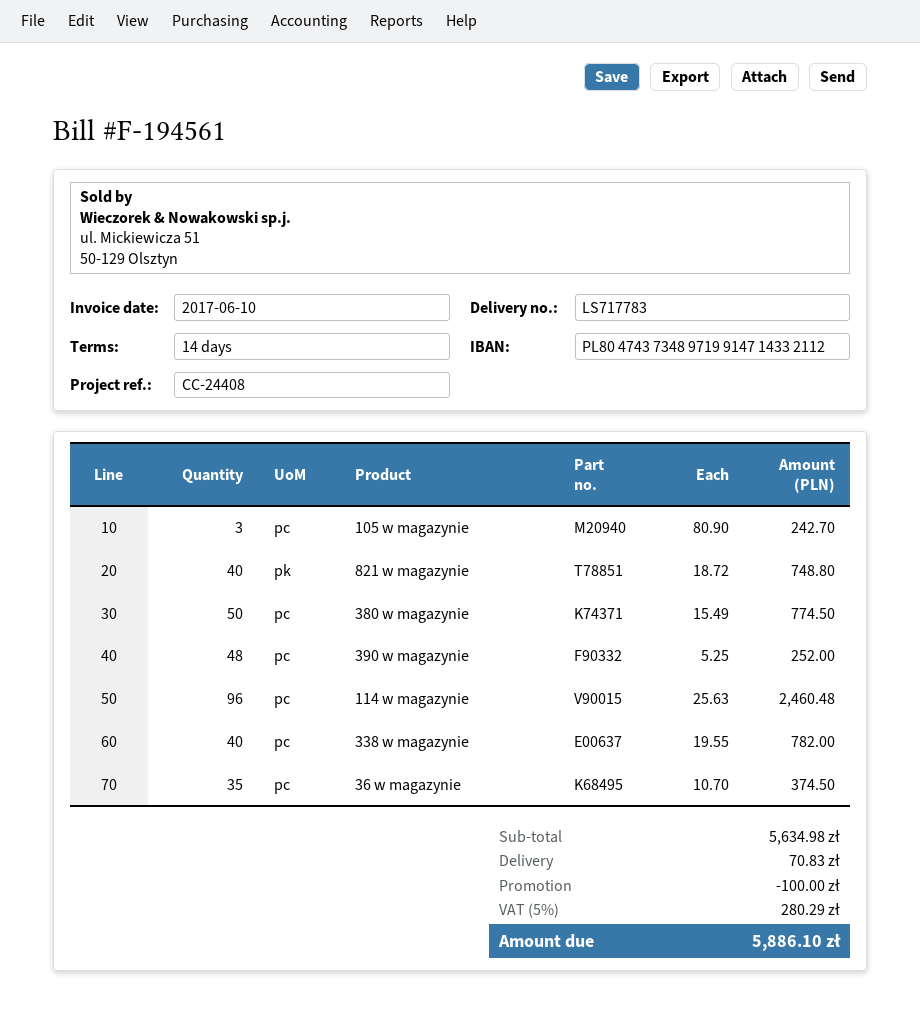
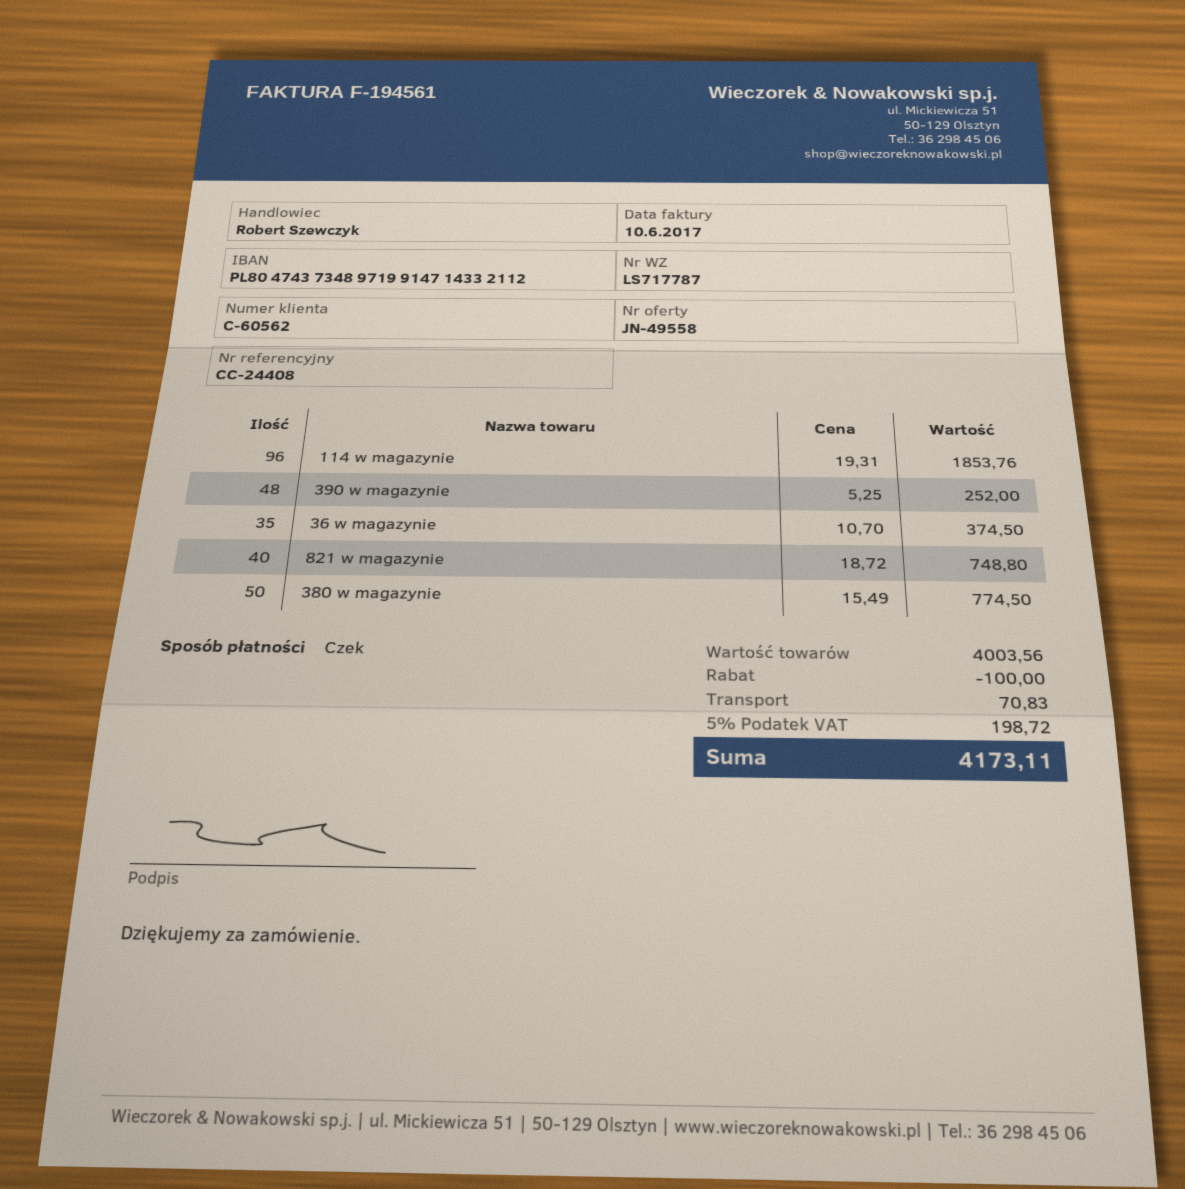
delivery note number: LS717783 -> LS717787
105 w magazynie: 3 x 80.90 = 242.70 -> none
114 w magazynie: 96 x 25.63 = 2460.48 -> 96 x 19.31 = 1853.76
338 w magazynie: 40 x 19.55 = 782.00 -> none
subtotal: 5634.98 -> 4003.56
tax: 5% = 280.29 -> 5% = 198.72
total: 5886.10 -> 4173.11

